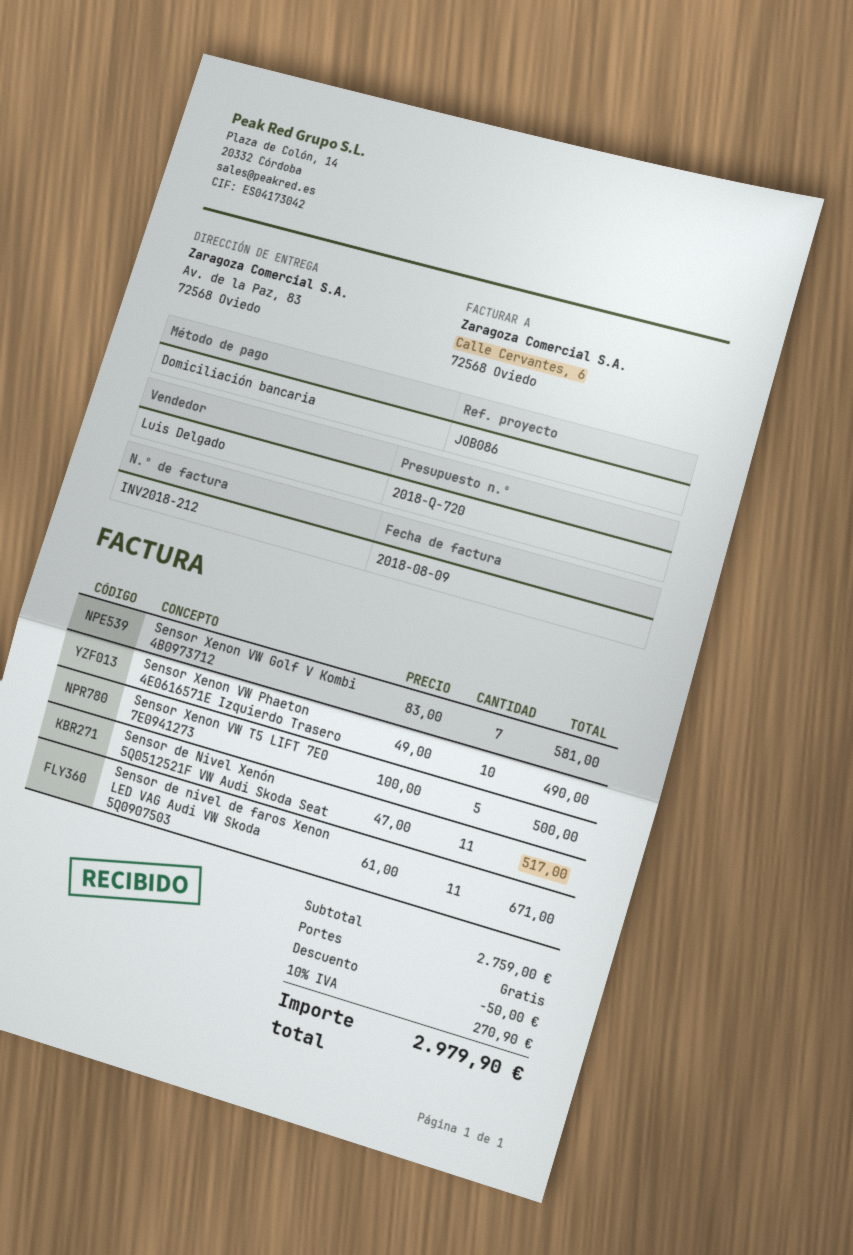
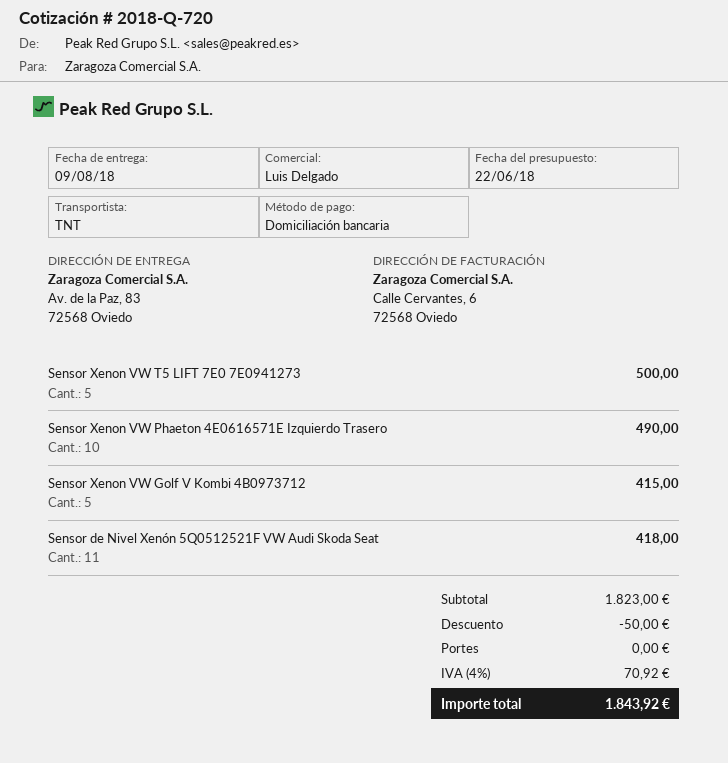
Sensor Xenon VW Golf V Kombi 4B0973712: 7 for 581.00 -> 5 for 415.00
Sensor de Nivel Xenón 5Q0512521F VW Audi Skoda Seat: 11 for 517.00 -> 11 for 418.00
Sensor de nivel de faros Xenon LED VAG Audi VW Skoda 5Q0907503: 11 for 671.00 -> none
subtotal: 2759.00 -> 1823.00
tax: 10% = 270.90 -> 4% = 70.92
total: 2979.90 -> 1843.92

